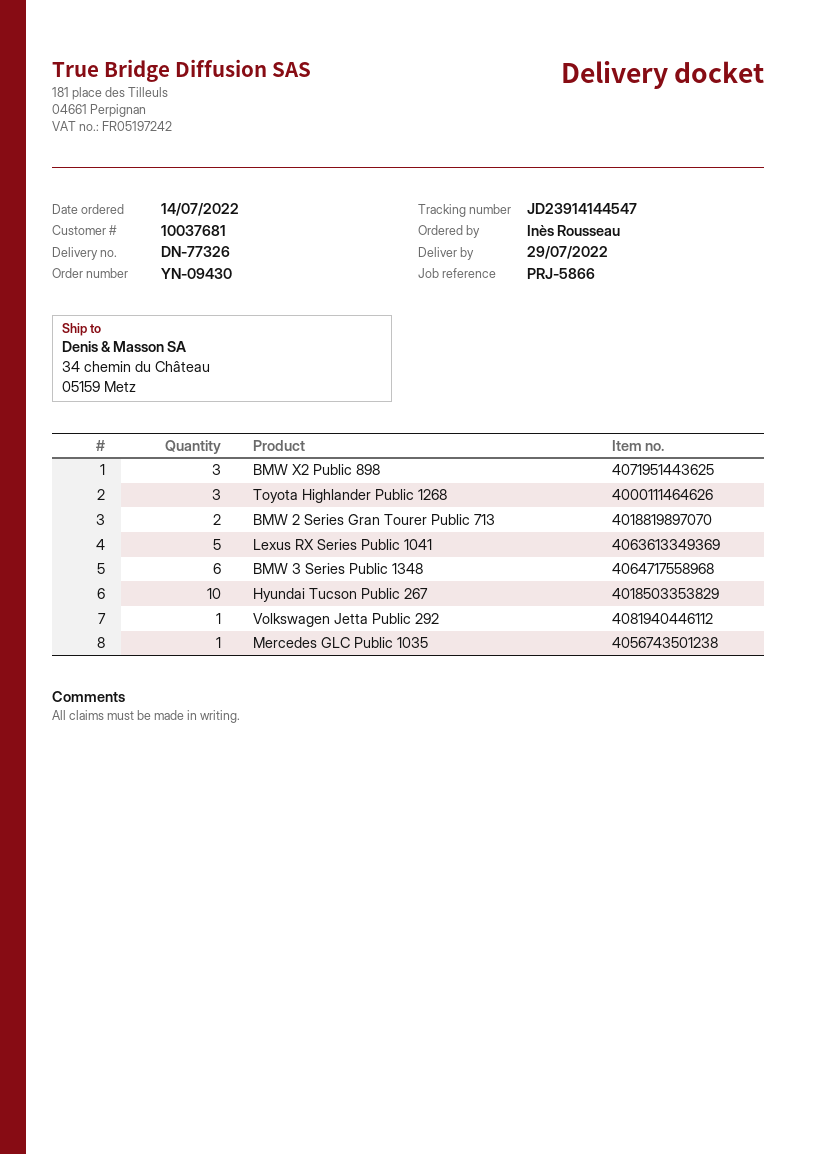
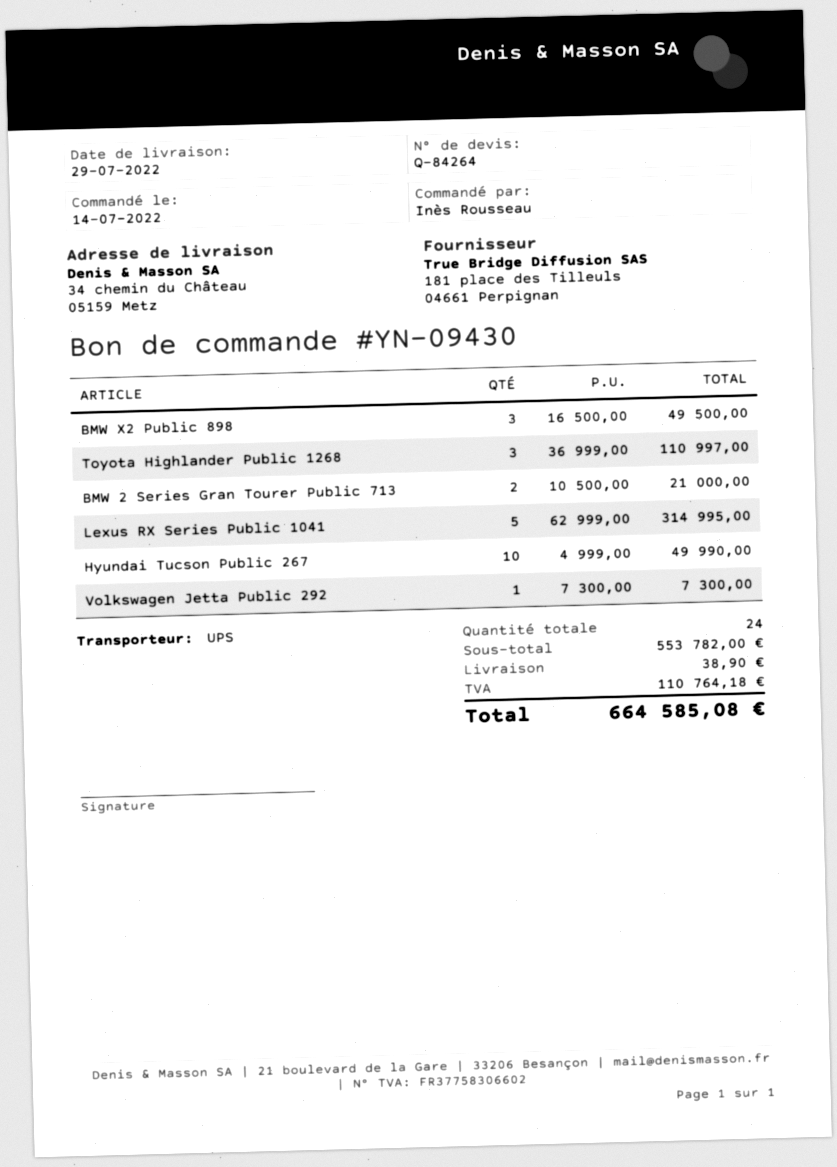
BMW 3 Series Public 1348: 6 -> none
Mercedes GLC Public 1035: 1 -> none

